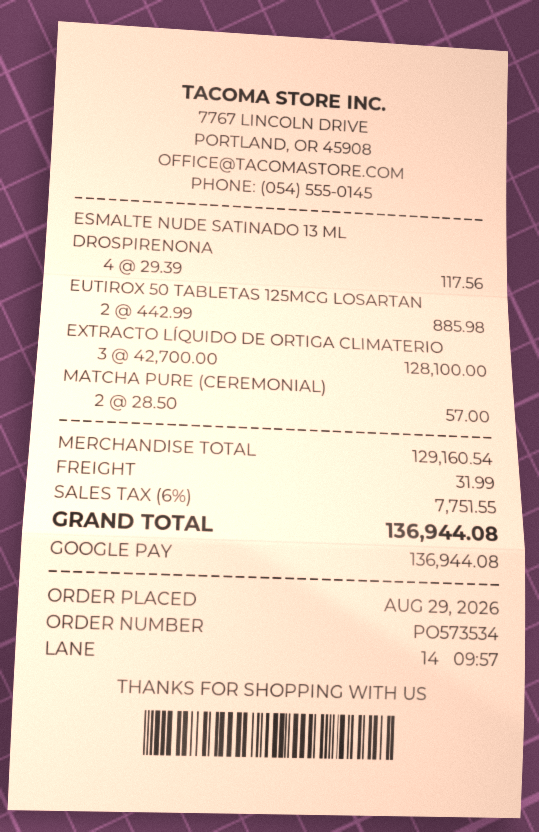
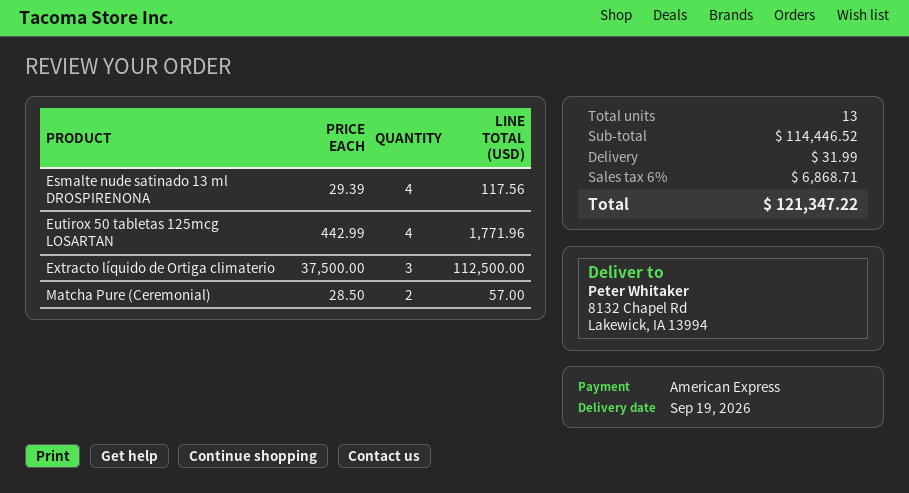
payment method: Google Pay -> American Express
EUTIROX 50 TABLETAS 125MCG LOSARTAN: 2 x 442.99 = 885.98 -> 4 x 442.99 = 1771.96
EXTRACTO LÍQUIDO DE ORTIGA CLIMATERIO: 3 x 42700.00 = 128100.00 -> 3 x 37500.00 = 112500.00
subtotal: 129160.54 -> 114446.52
tax: 6% = 7751.55 -> 6% = 6868.71
total: 136944.08 -> 121347.22

